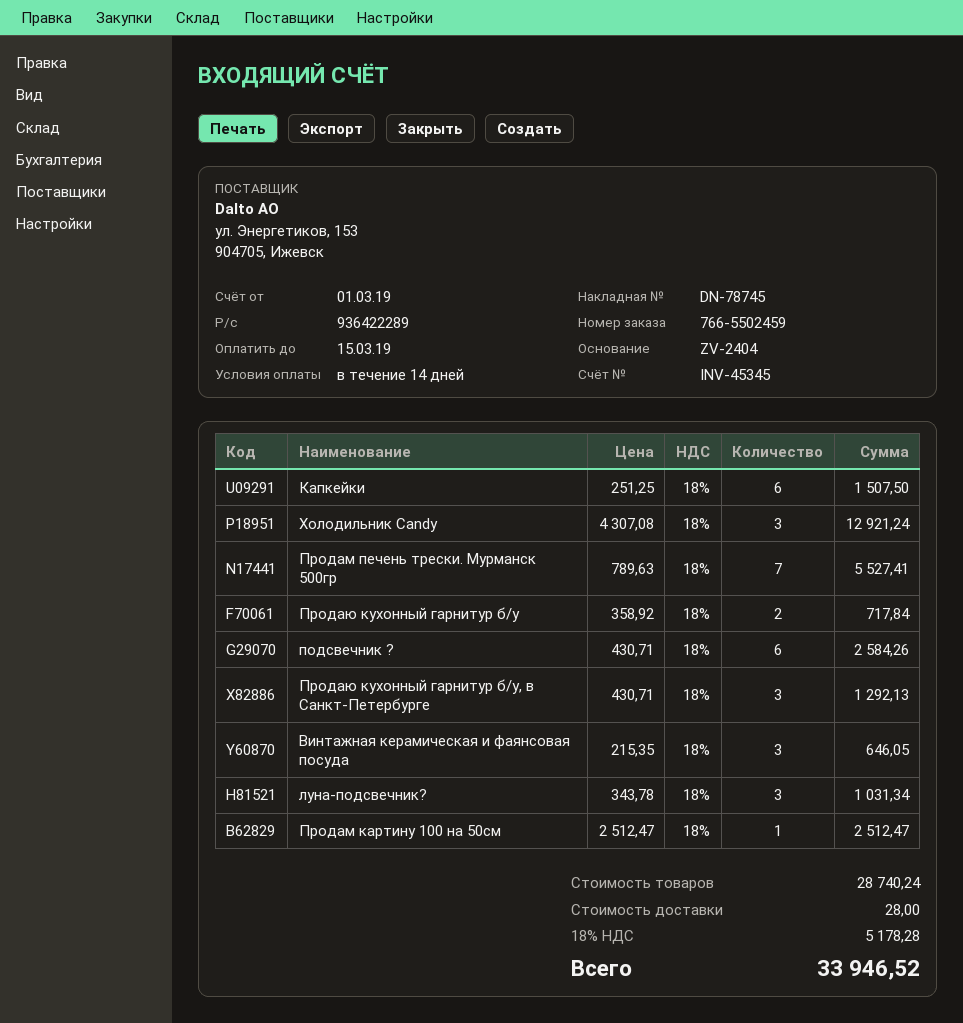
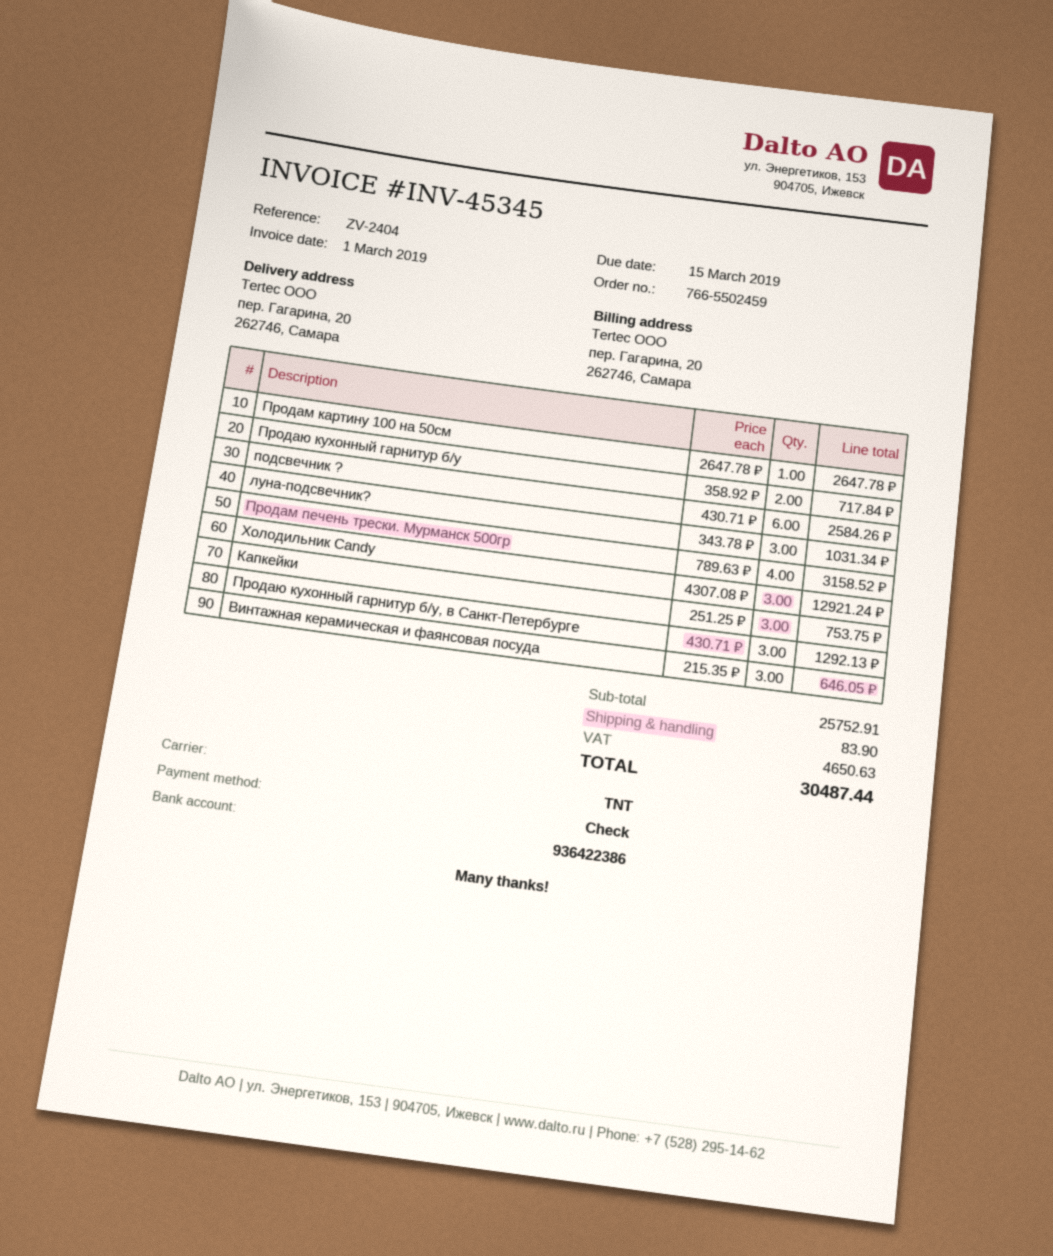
bank account: 936422289 -> 936422386
Капкейки: 6 x 251.25 = 1507.50 -> 3 x 251.25 = 753.75
Продам печень трески. Мурманск 500гр: 7 x 789.63 = 5527.41 -> 4 x 789.63 = 3158.52
Продам картину 100 на 50см: 1 x 2512.47 = 2512.47 -> 1 x 2647.78 = 2647.78
subtotal: 28740.24 -> 25752.91
shipping: 28.00 -> 83.90
tax: 5178.28 -> 4650.63
total: 33946.52 -> 30487.44

